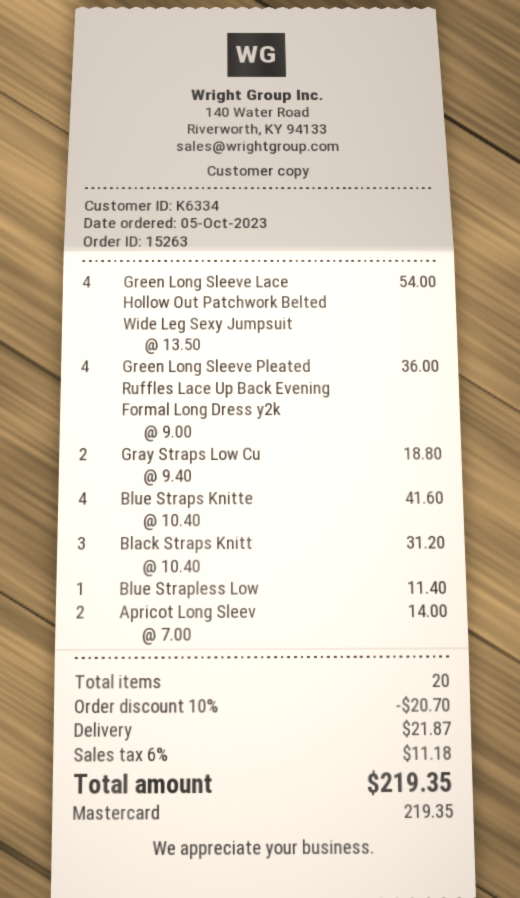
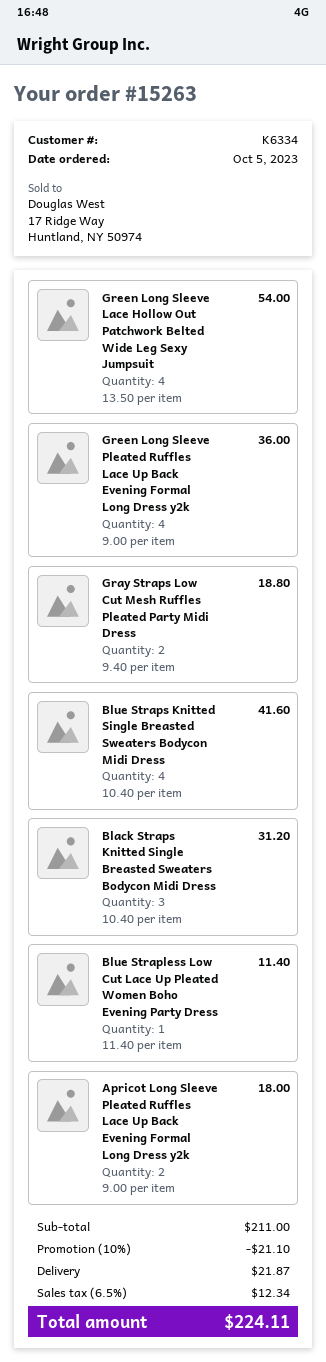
Apricot Long Sleev: 2 x 7.00 = 14.00 -> 2 x 9.00 = 18.00
discount: 10% = 20.70 -> 10% = 21.10
tax: 6% = 11.18 -> 6.5% = 12.34
total: 219.35 -> 224.11

